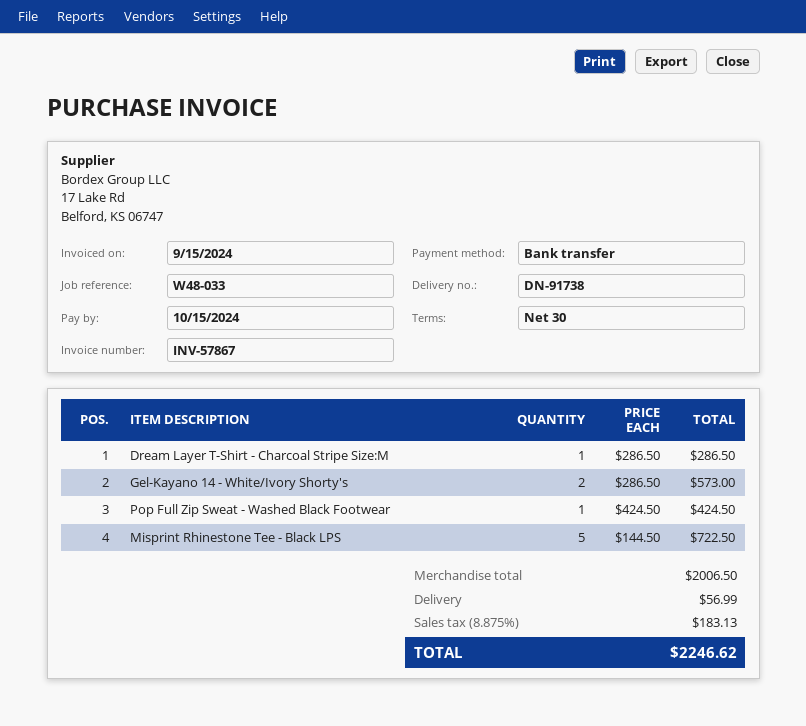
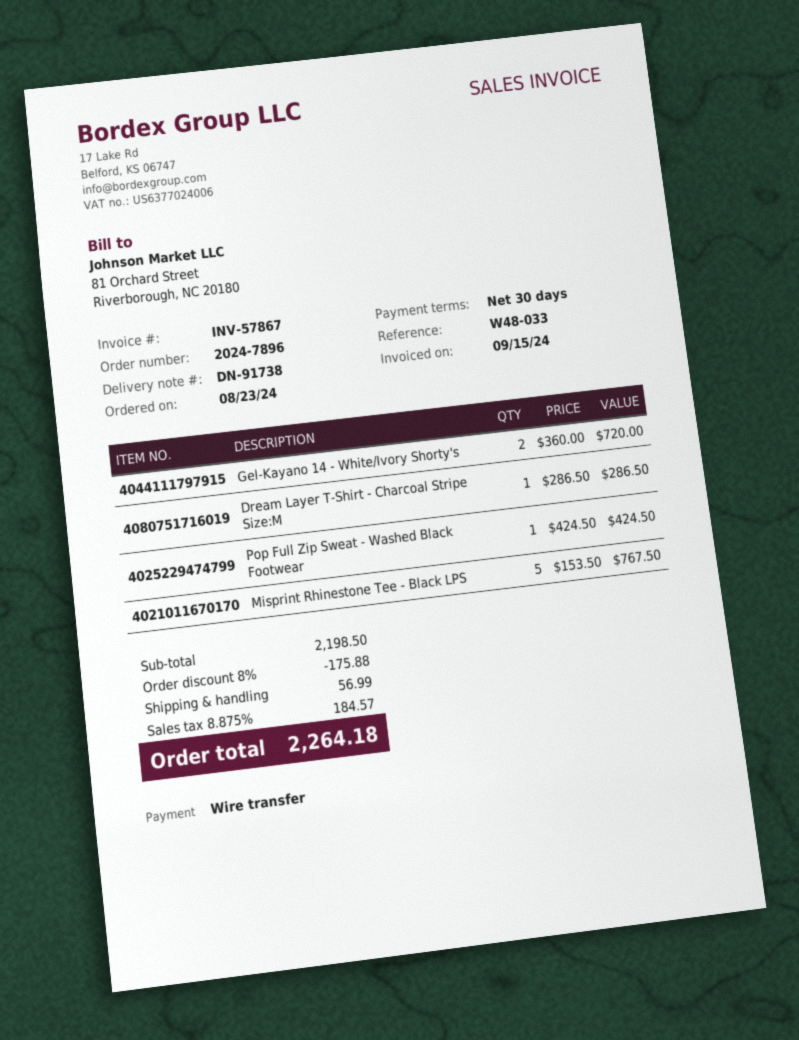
Gel-Kayano 14 - White/Ivory Shorty's: 2 x 286.50 = 573.00 -> 2 x 360.00 = 720.00
Misprint Rhinestone Tee - Black LPS: 5 x 144.50 = 722.50 -> 5 x 153.50 = 767.50
subtotal: 2006.50 -> 2198.50
discount: none -> 8% = 175.88
tax: 8.875% = 183.13 -> 8.875% = 184.57
total: 2246.62 -> 2264.18

